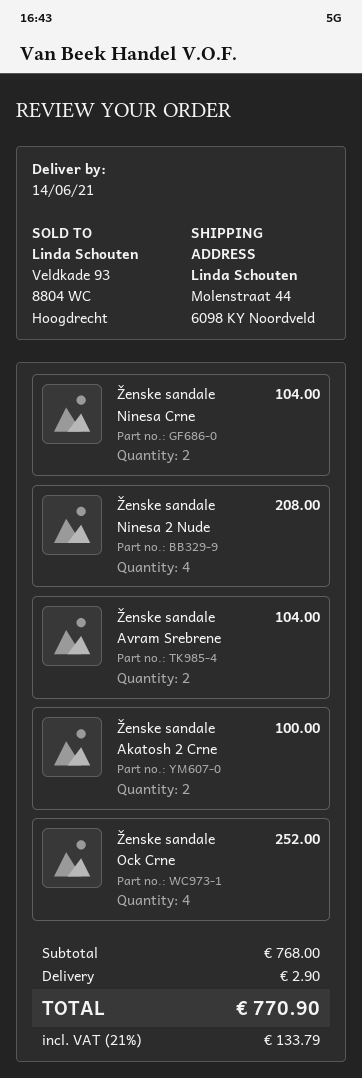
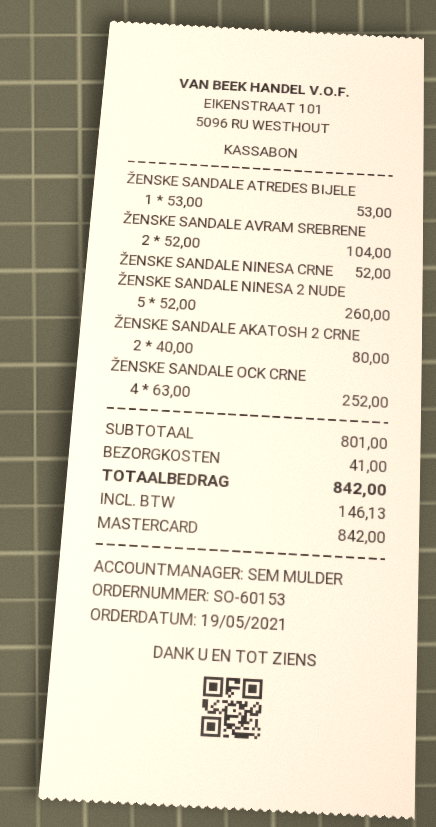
Ženske sandale Ninesa Crne: 2 for 104.00 -> 1 for 52.00
Ženske sandale Ninesa 2 Nude: 4 for 208.00 -> 5 for 260.00
Ženske sandale Akatosh 2 Crne: 2 for 100.00 -> 2 for 80.00
ŽENSKE SANDALE ATREDES BIJELE: none -> 1 for 53.00
subtotal: 768.00 -> 801.00
shipping: 2.90 -> 41.00
tax: 133.79 -> 146.13
total: 770.90 -> 842.00

